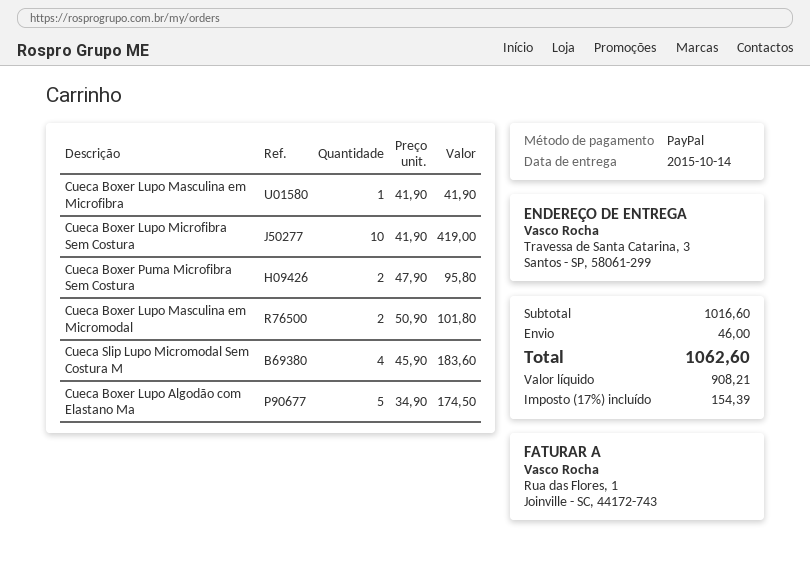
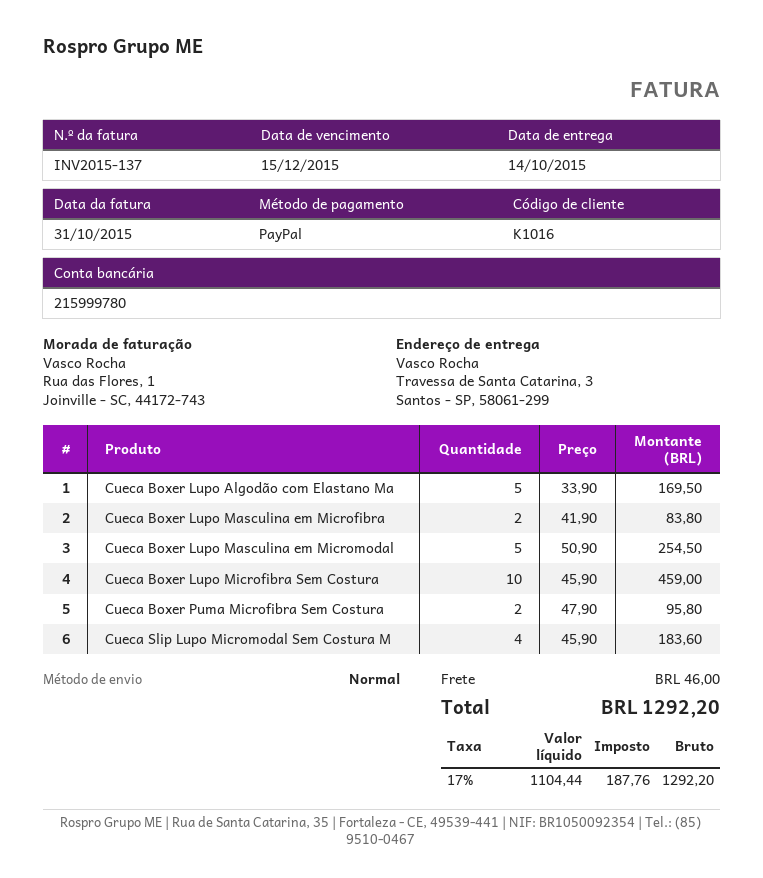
Cueca Boxer Lupo Masculina em Microfibra: 1 x 41.90 = 41.90 -> 2 x 41.90 = 83.80
Cueca Boxer Lupo Microfibra Sem Costura: 10 x 41.90 = 419.00 -> 10 x 45.90 = 459.00
Cueca Boxer Lupo Masculina em Micromodal: 2 x 50.90 = 101.80 -> 5 x 50.90 = 254.50
Cueca Boxer Lupo Algodão com Elastano Ma: 5 x 34.90 = 174.50 -> 5 x 33.90 = 169.50
net: 908.21 -> 1104.44
tax: 17% = 154.39 -> 17% = 187.76
total: 1062.60 -> 1292.20

